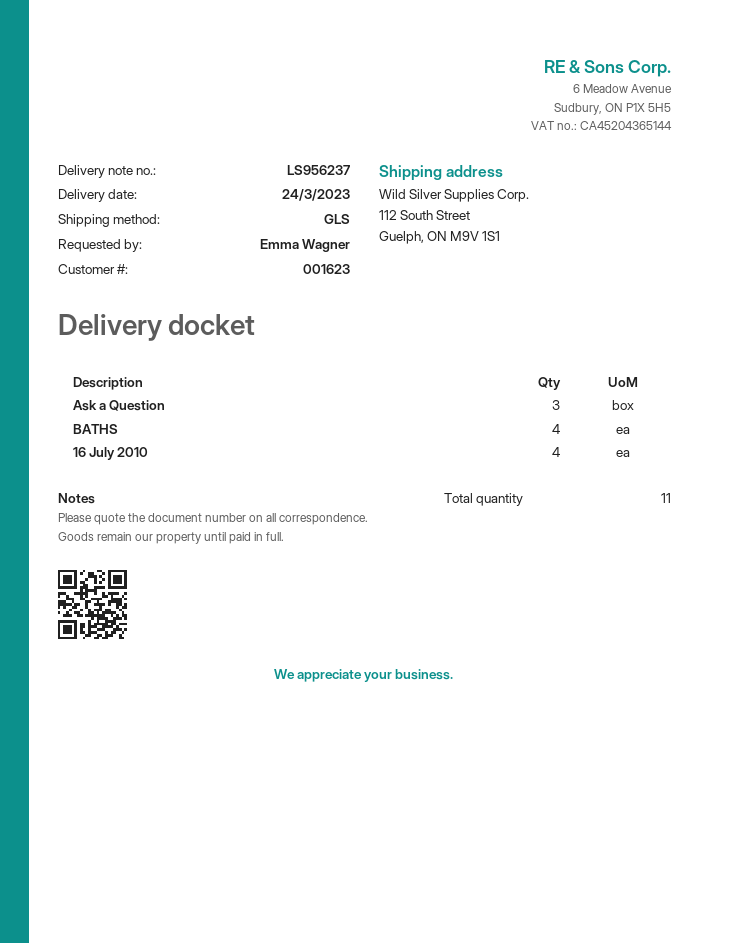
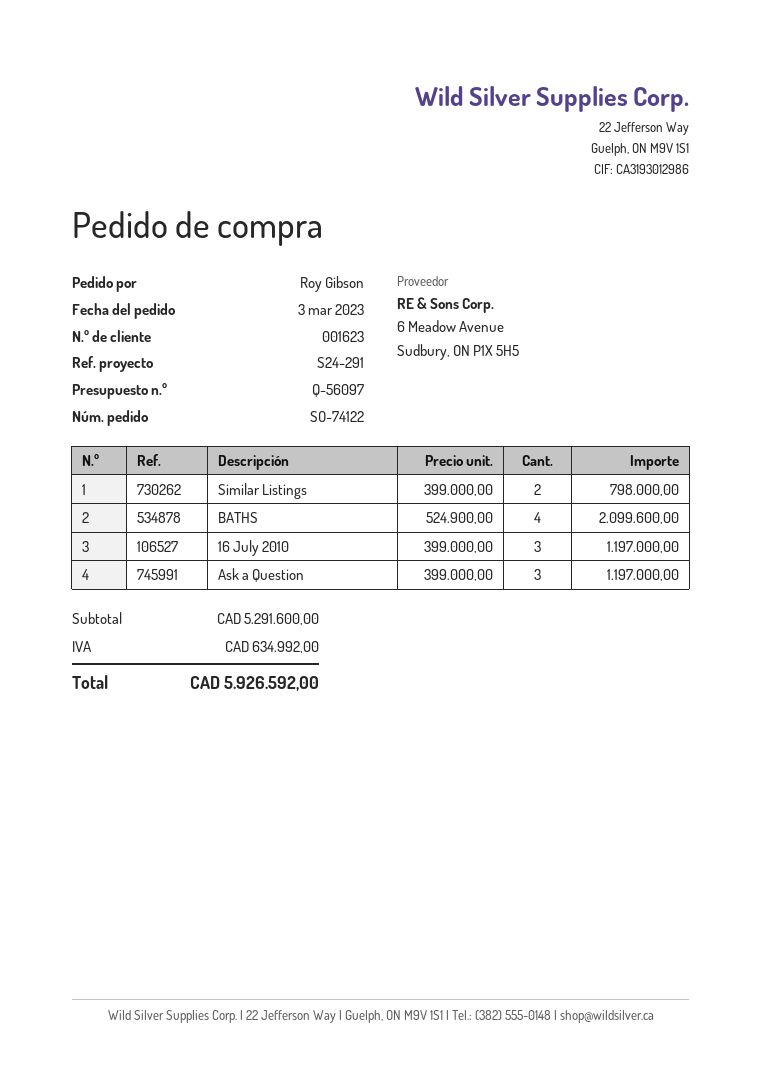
ordered by: Emma Wagner -> Roy Gibson
16 July 2010: 4 -> 3
Similar Listings: none -> 2

